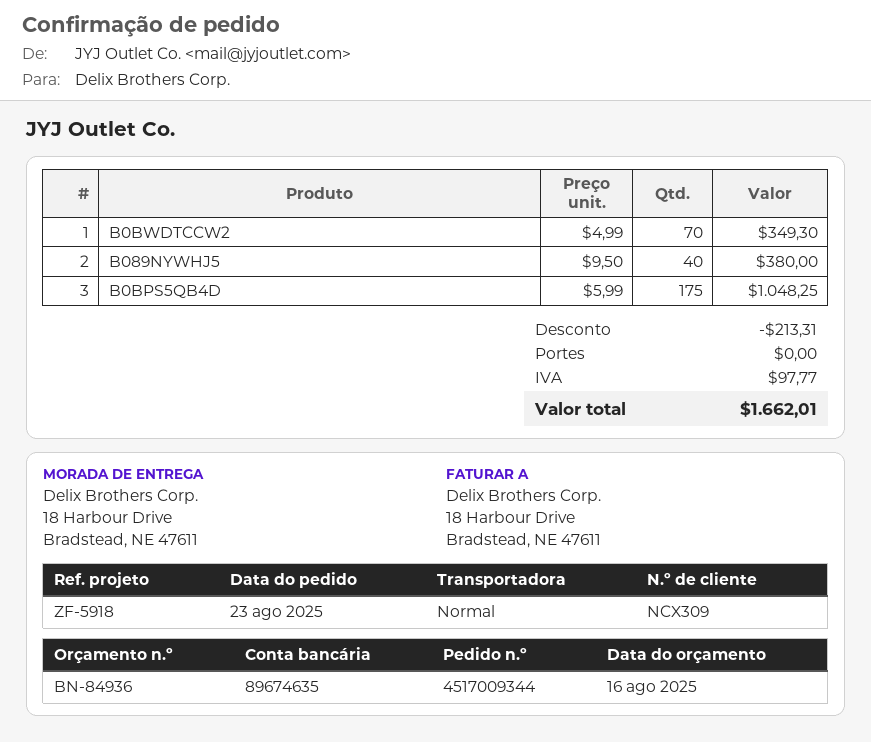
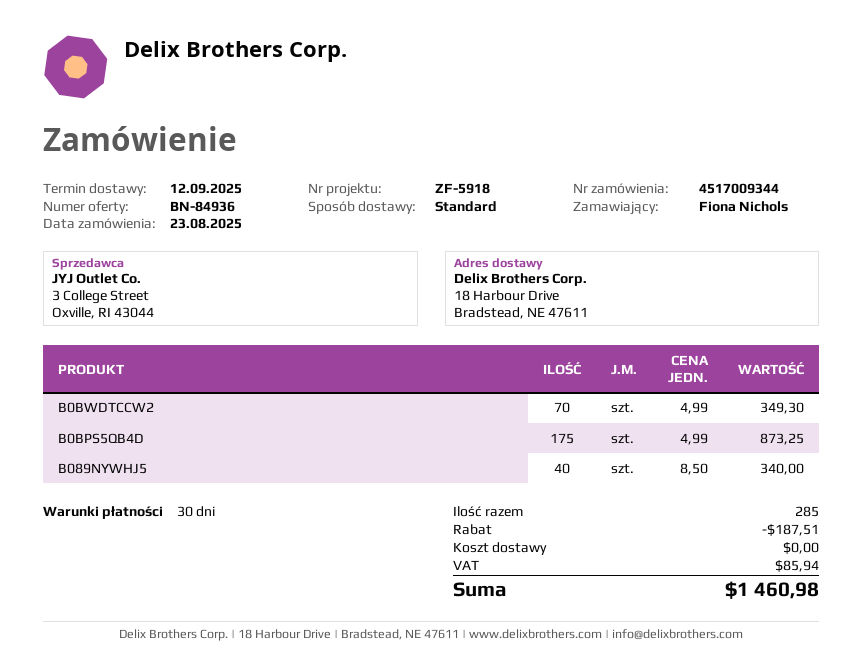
B089NYWHJ5: 40 x 9.50 = 380.00 -> 40 x 8.50 = 340.00
B0BPS5QB4D: 175 x 5.99 = 1048.25 -> 175 x 4.99 = 873.25
discount: 213.31 -> 187.51
tax: 97.77 -> 85.94
total: 1662.01 -> 1460.98

